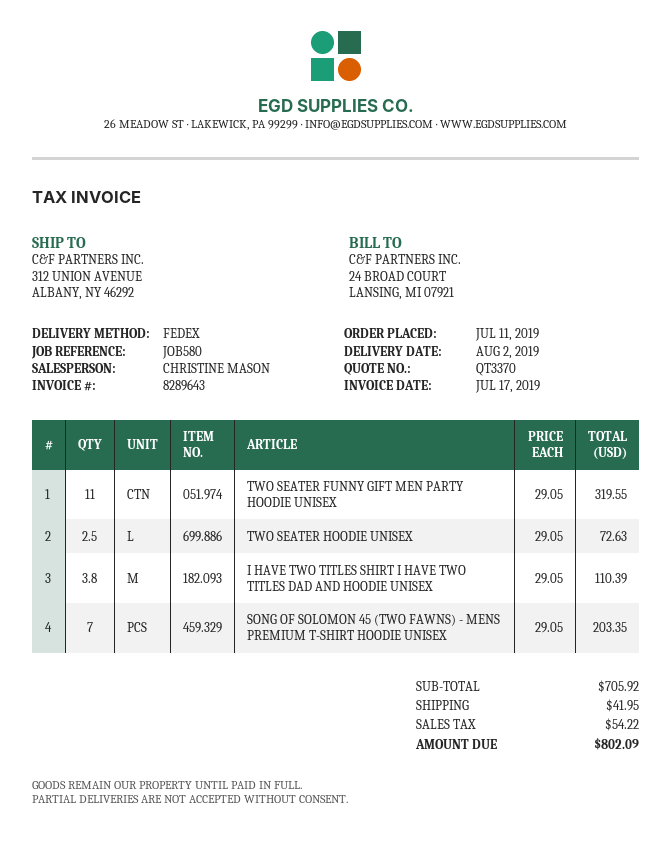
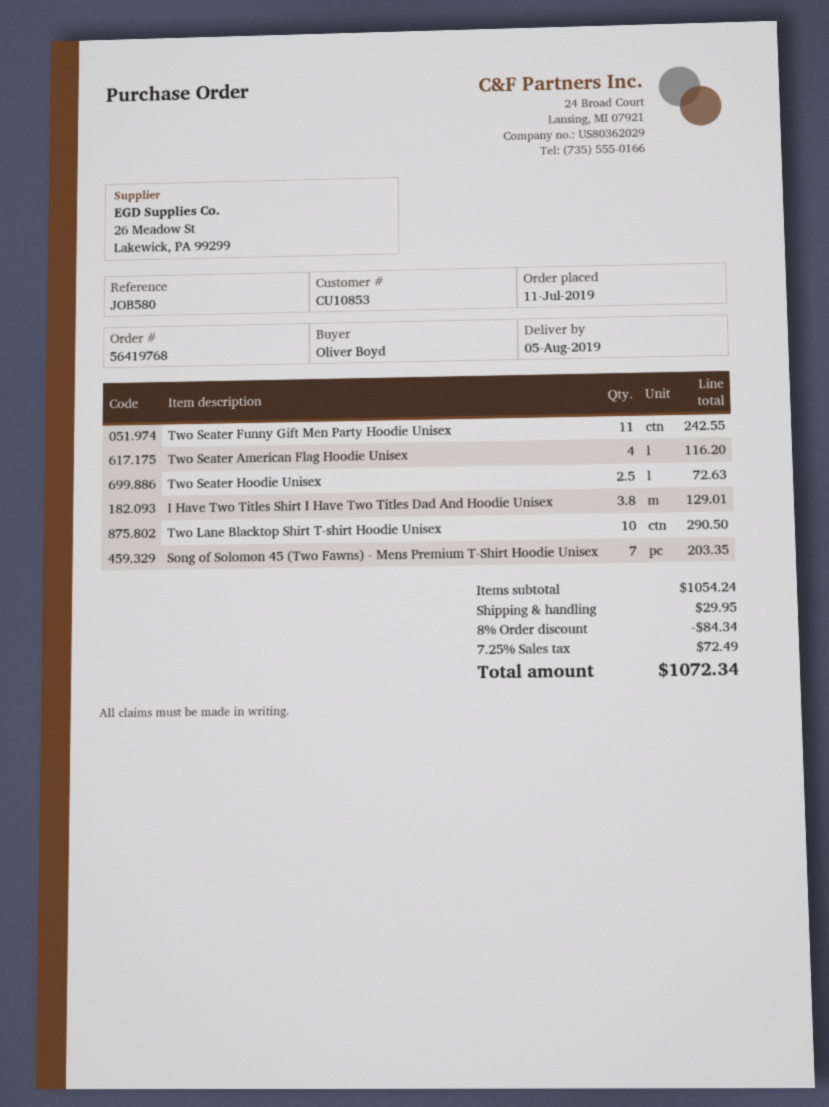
delivery date: 2019-08-02 -> 2019-08-05
TWO SEATER FUNNY GIFT MEN PARTY HOODIE UNISEX: 11 for 319.55 -> 11 for 242.55
I HAVE TWO TITLES SHIRT I HAVE TWO TITLES DAD AND HOODIE UNISEX: 3.8 for 110.39 -> 3.8 for 129.01
Two Seater American Flag Hoodie Unisex: none -> 4 for 116.20
Two Lane Blacktop Shirt T-shirt Hoodie Unisex: none -> 10 for 290.50
subtotal: 705.92 -> 1054.24
discount: none -> 8% = 84.34
shipping: 41.95 -> 29.95
tax: 54.22 -> 72.49
total: 802.09 -> 1072.34

